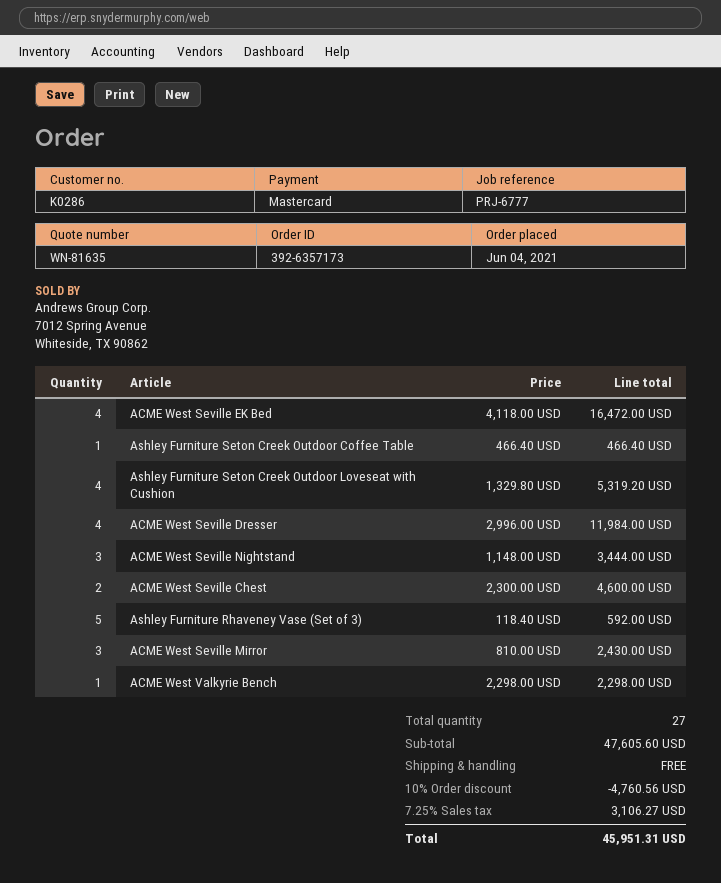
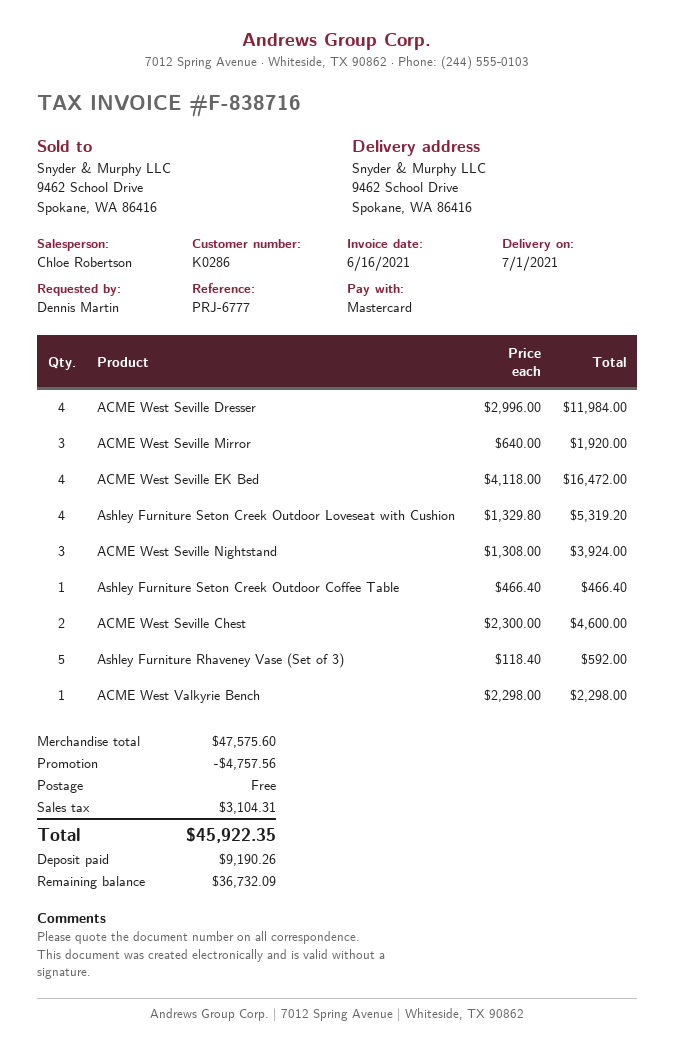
ACME West Seville Nightstand: 3 x 1148.00 = 3444.00 -> 3 x 1308.00 = 3924.00
ACME West Seville Mirror: 3 x 810.00 = 2430.00 -> 3 x 640.00 = 1920.00
subtotal: 47605.60 -> 47575.60
discount: 4760.56 -> 4757.56
tax: 3106.27 -> 3104.31
total: 45951.31 -> 45922.35

